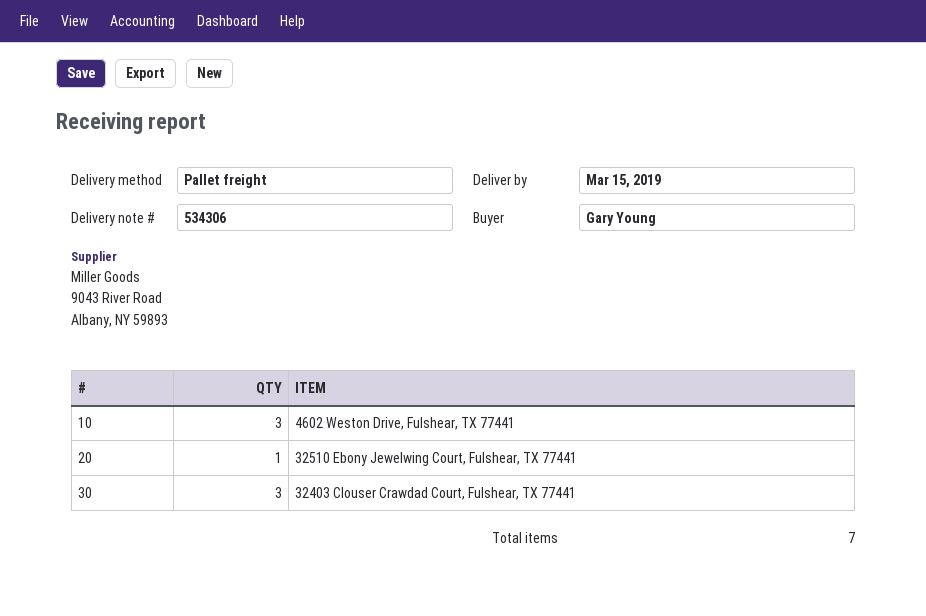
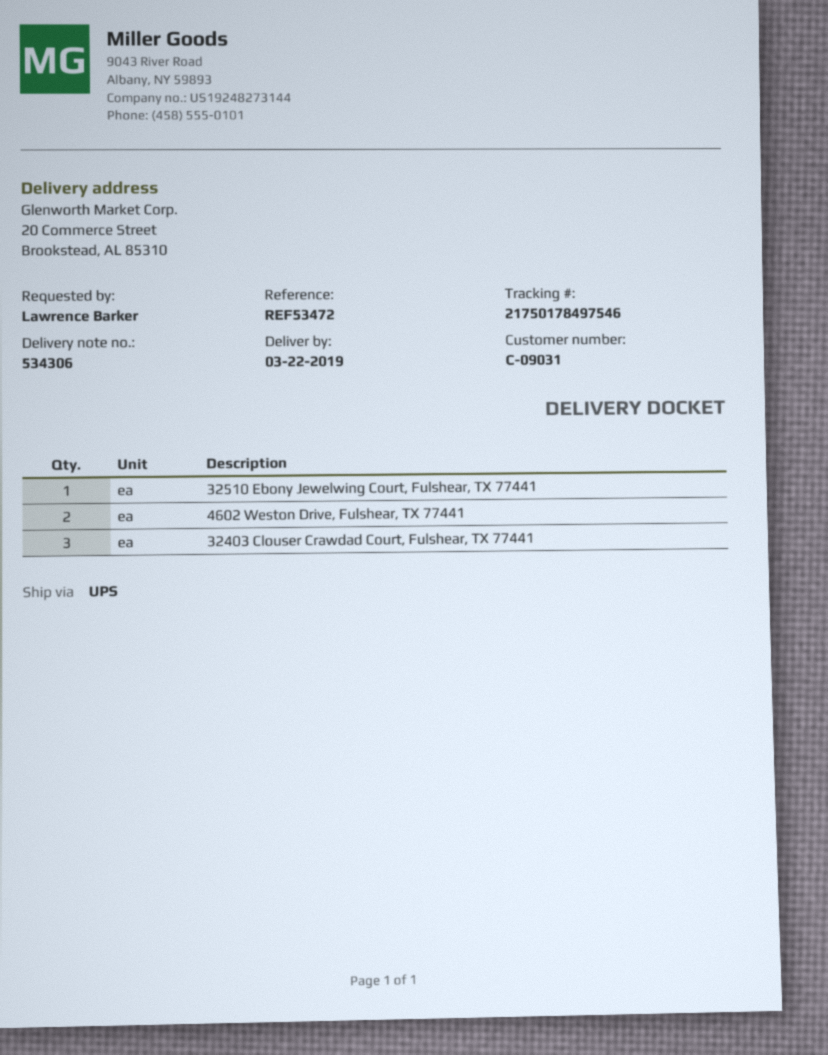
delivery date: 2019-03-15 -> 2019-03-22
ordered by: Gary Young -> Lawrence Barker
shipping method: pallet freight -> UPS
4602 Weston Drive, Fulshear, TX 77441: 3 -> 2

